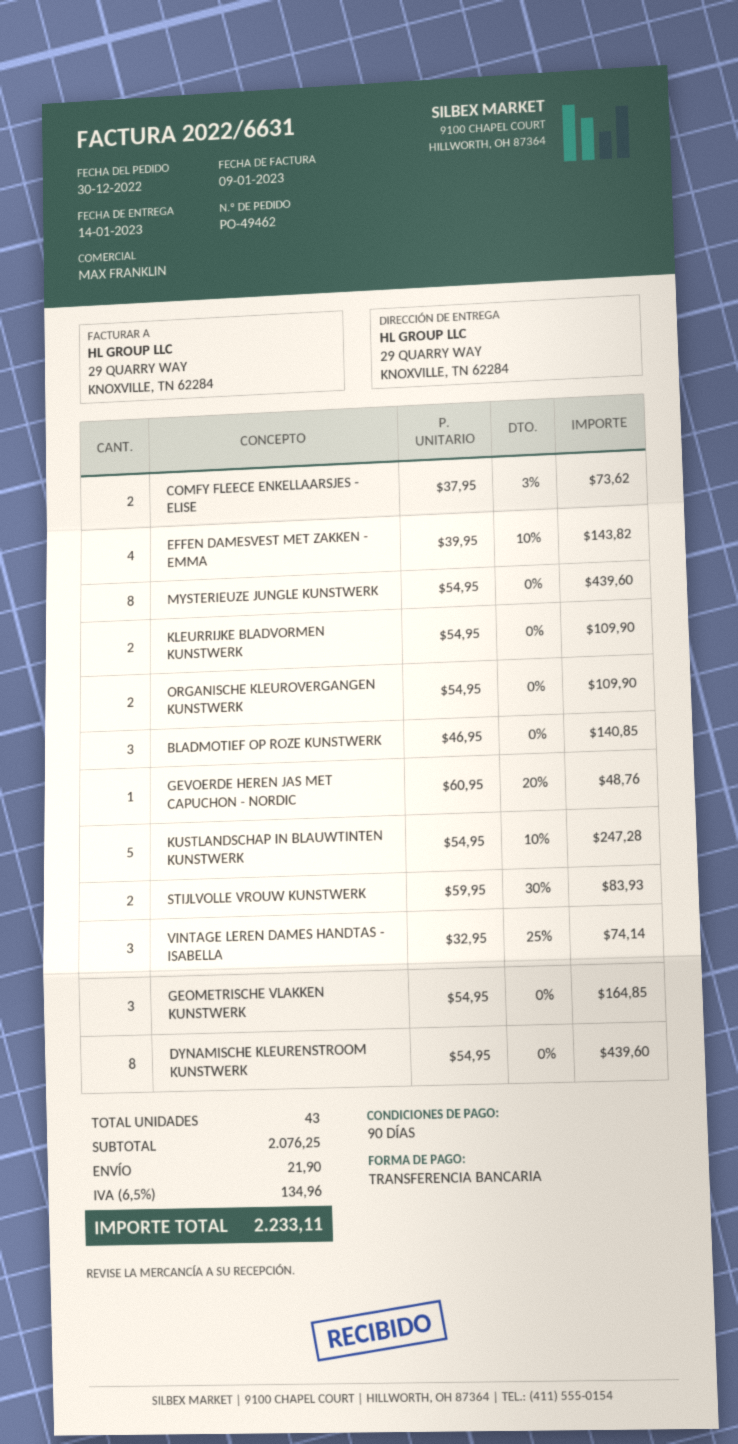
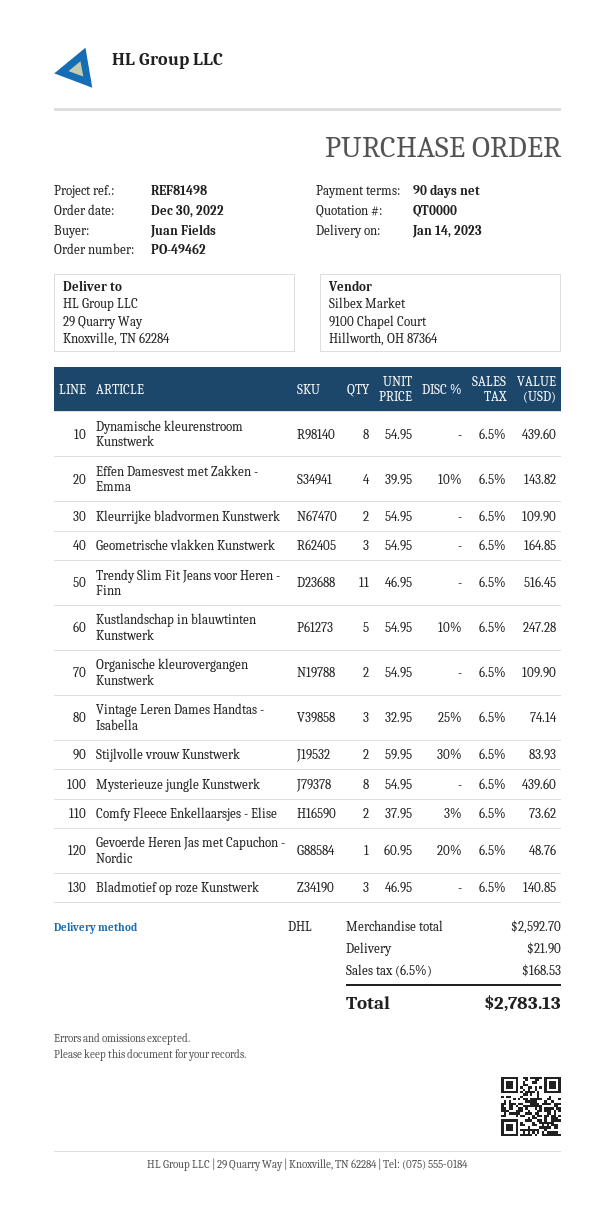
Trendy Slim Fit Jeans voor Heren - Finn: none -> 11 x 46.95 = 516.45
subtotal: 2076.25 -> 2592.70
tax: 6.5% = 134.96 -> 6.5% = 168.53
total: 2233.11 -> 2783.13

